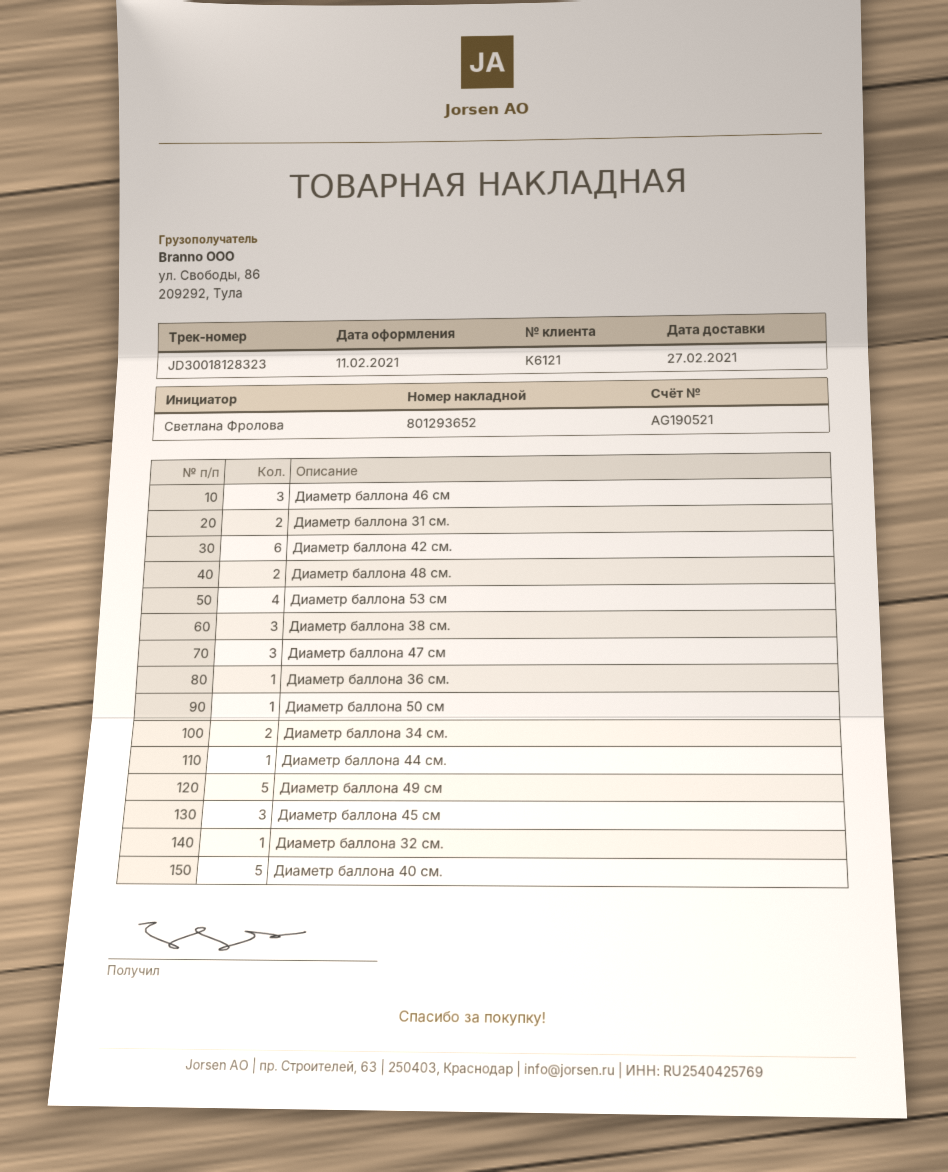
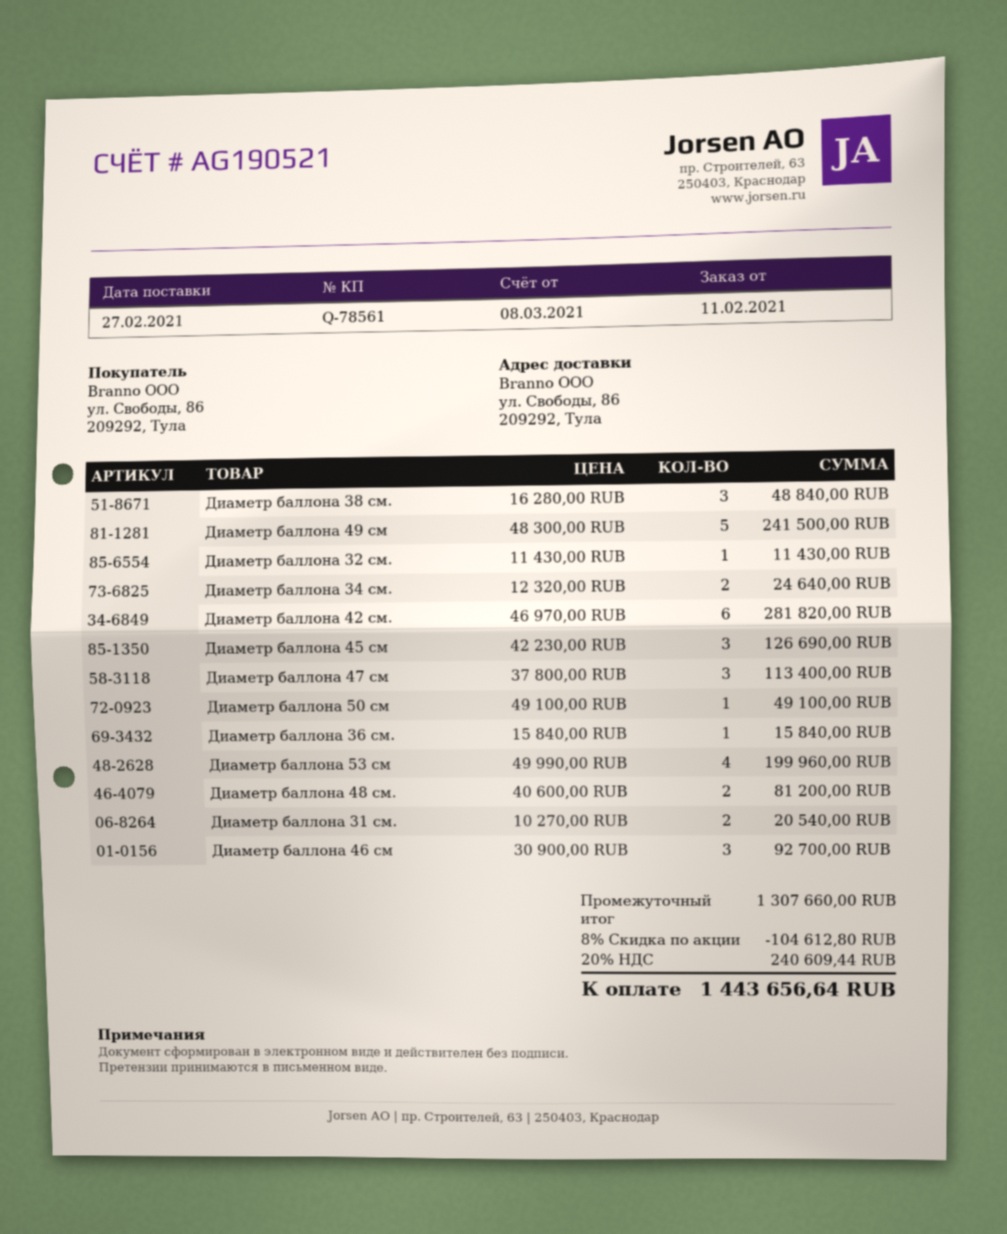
Диаметр баллона 44 см.: 1 -> none
Диаметр баллона 40 см.: 5 -> none

